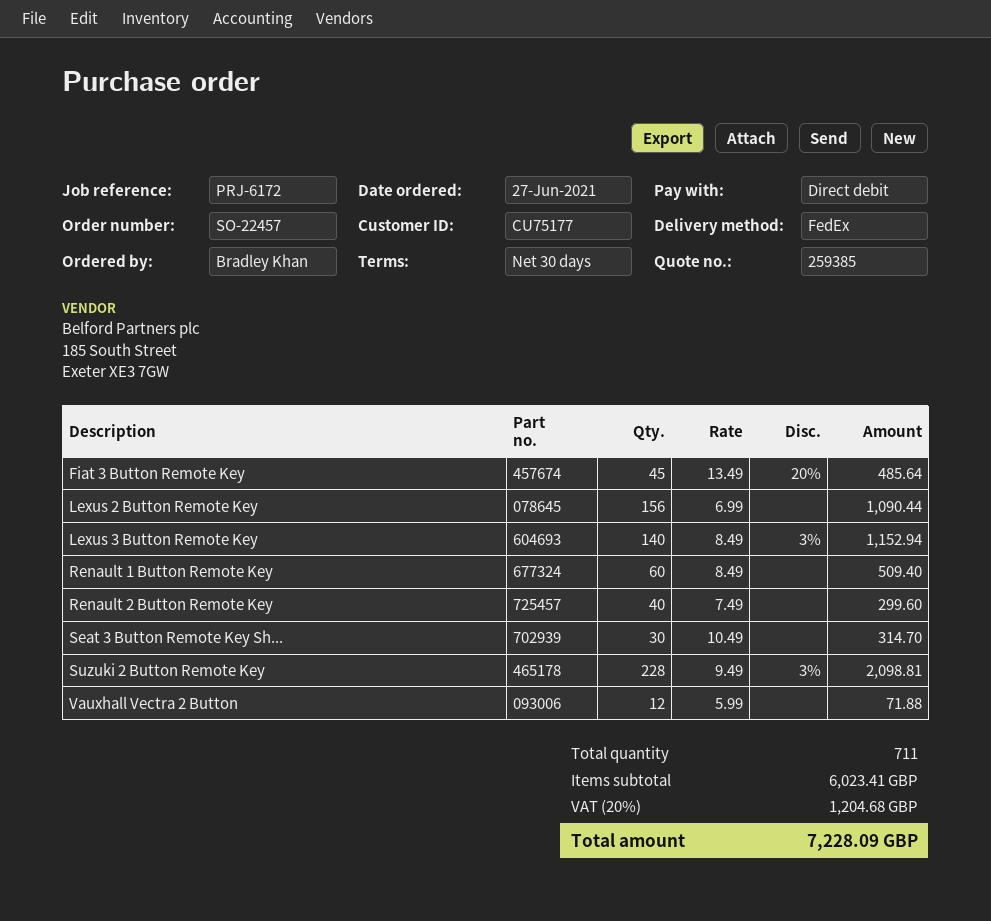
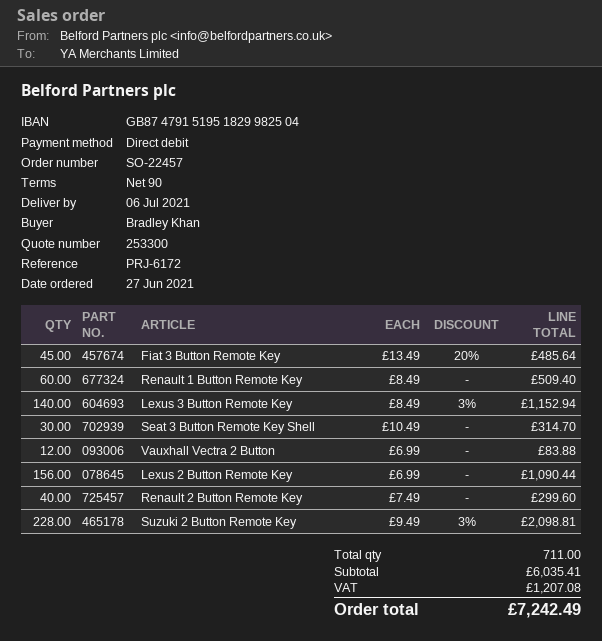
quote number: 259385 -> 253300
payment terms: 30 days -> 90 days
Vauxhall Vectra 2 Button: 12 x 5.99 = 71.88 -> 12 x 6.99 = 83.88
subtotal: 6023.41 -> 6035.41
tax: 1204.68 -> 1207.08
total: 7228.09 -> 7242.49

